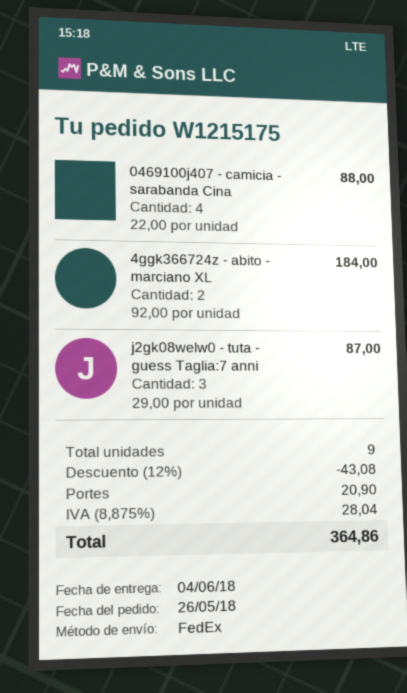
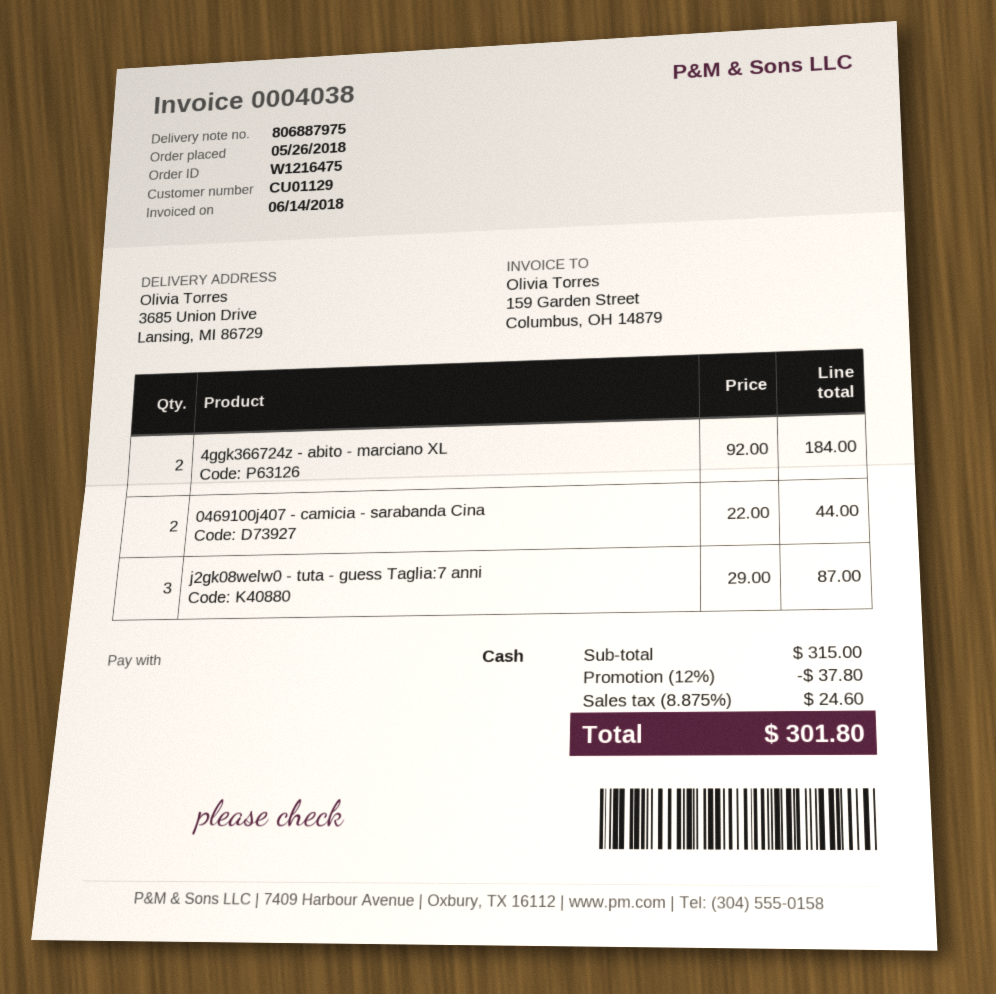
order number: W1215175 -> W1216475
0469100j407 - camicia - sarabanda Cina: 4 x 22.00 = 88.00 -> 2 x 22.00 = 44.00
discount: 12% = 43.08 -> 12% = 37.80
shipping: 20.90 -> none
tax: 8.875% = 28.04 -> 8.875% = 24.60
total: 364.86 -> 301.80

